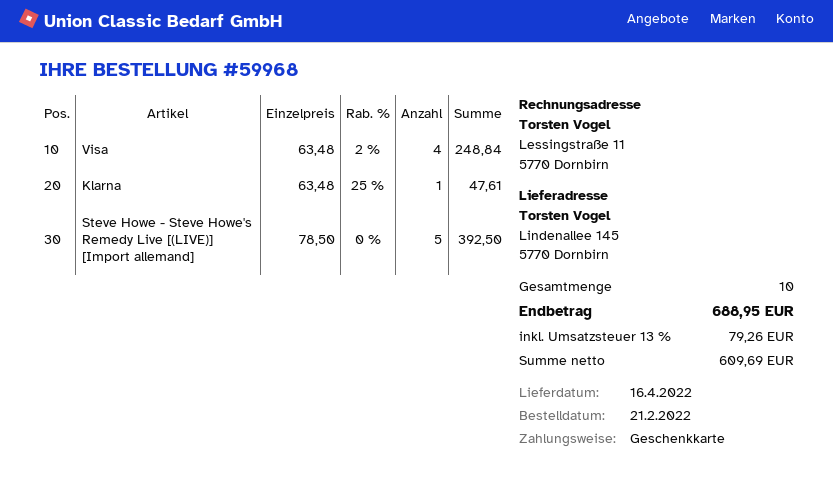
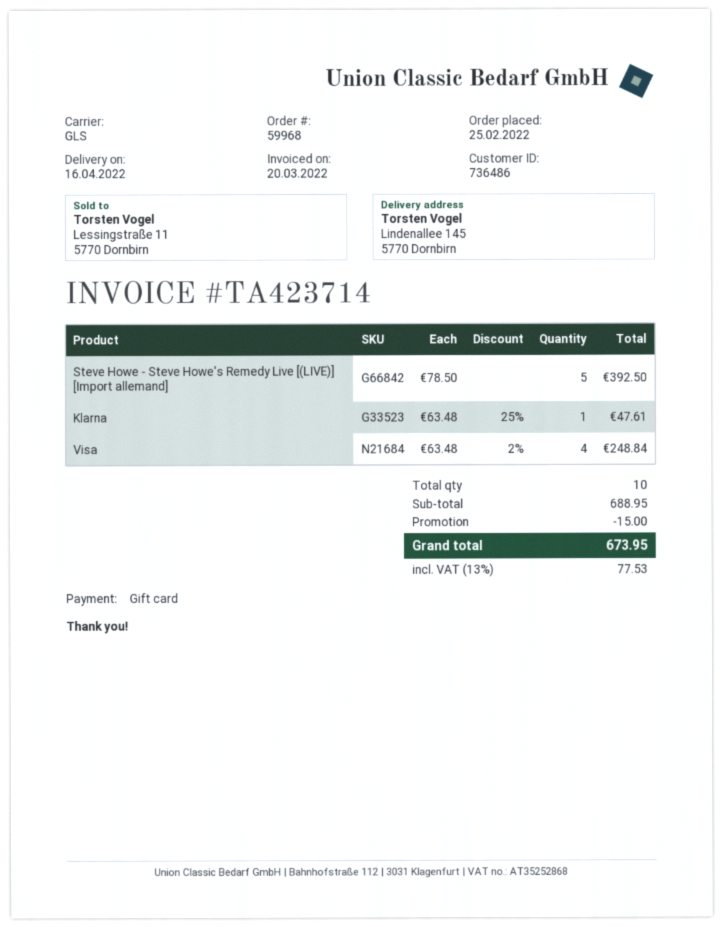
order date: 2022-02-21 -> 2022-02-25
discount: none -> 15.00
tax: 13% = 79.26 -> 13% = 77.53
total: 688.95 -> 673.95

